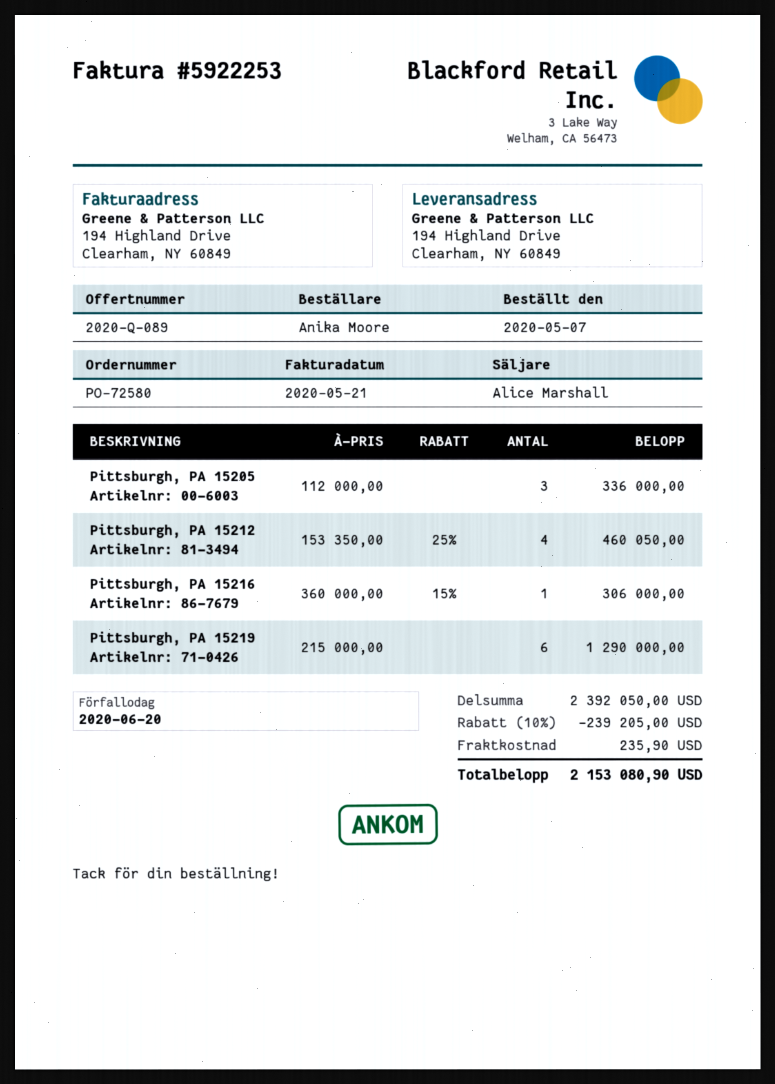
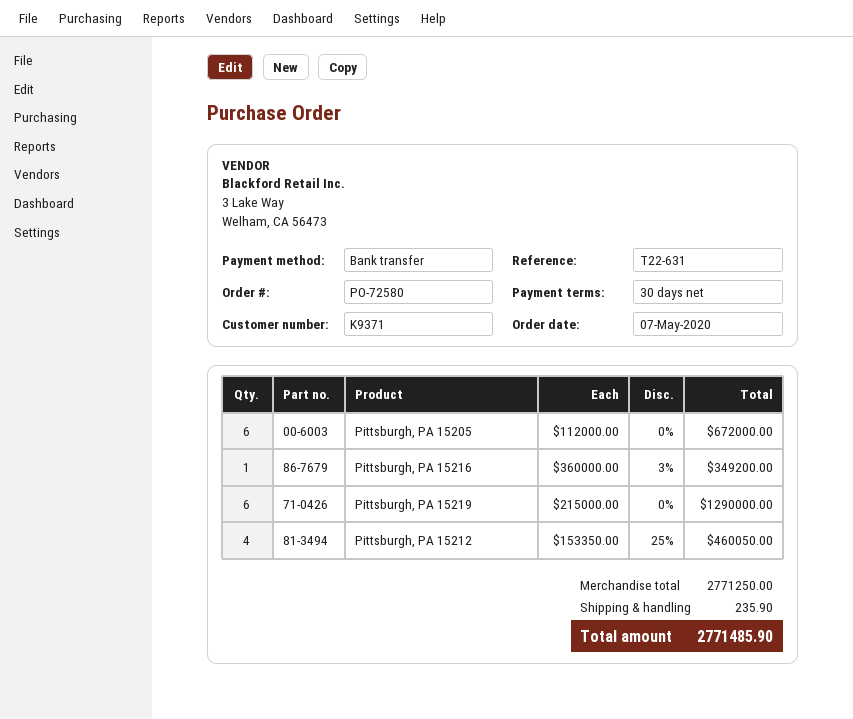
Pittsburgh, PA 15205: 3 x 112000.00 = 336000.00 -> 6 x 112000.00 = 672000.00
Pittsburgh, PA 15216: 1 x 360000.00 - 15% = 306000.00 -> 1 x 360000.00 - 3% = 349200.00
subtotal: 2392050.00 -> 2771250.00
discount: 10% = 239205.00 -> none
total: 2153080.90 -> 2771485.90

